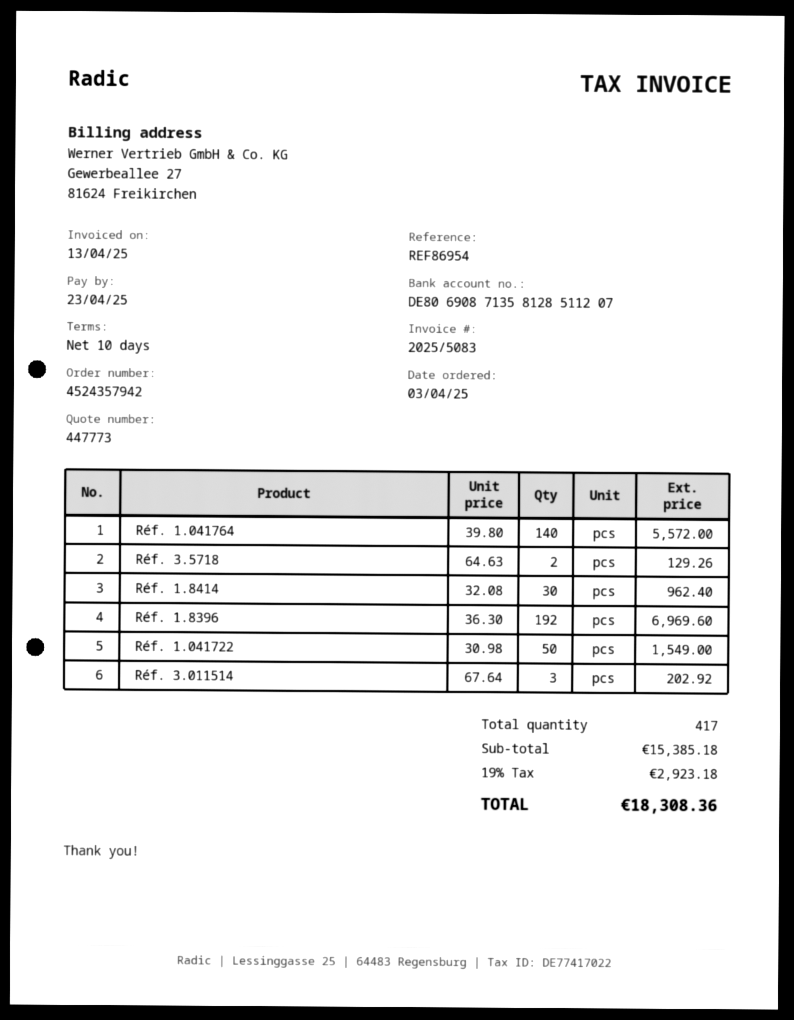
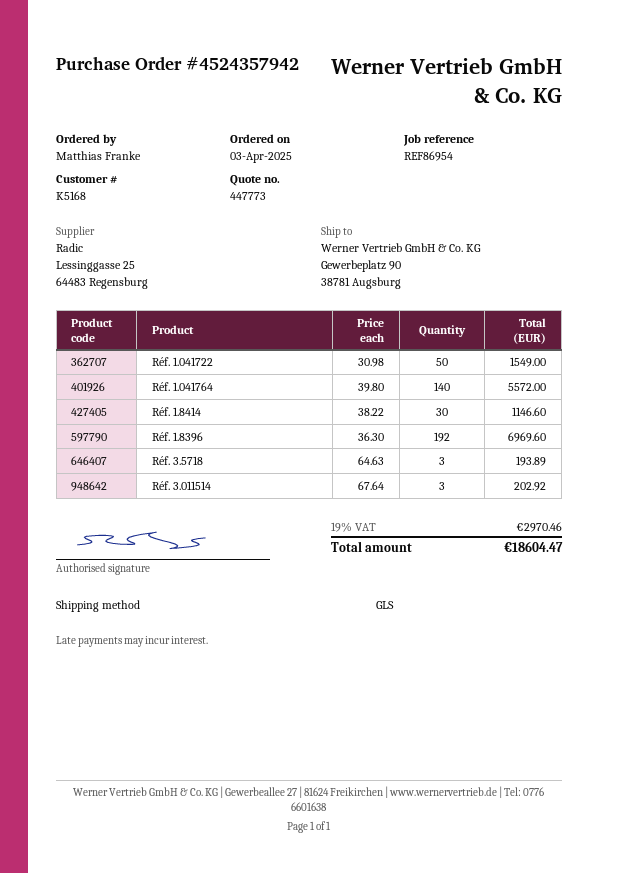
Réf. 3.5718: 2 x 64.63 = 129.26 -> 3 x 64.63 = 193.89
Réf. 1.8414: 30 x 32.08 = 962.40 -> 30 x 38.22 = 1146.60
tax: 19% = 2923.18 -> 19% = 2970.46
total: 18308.36 -> 18604.47

